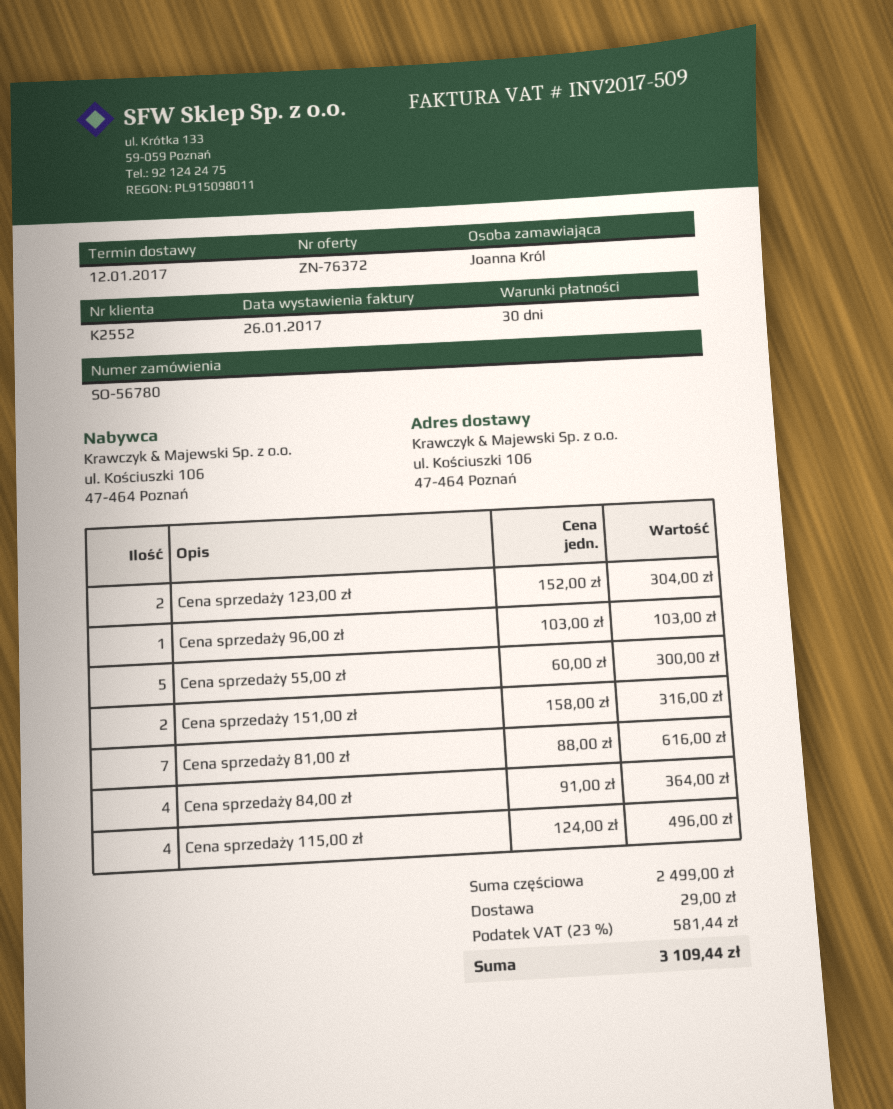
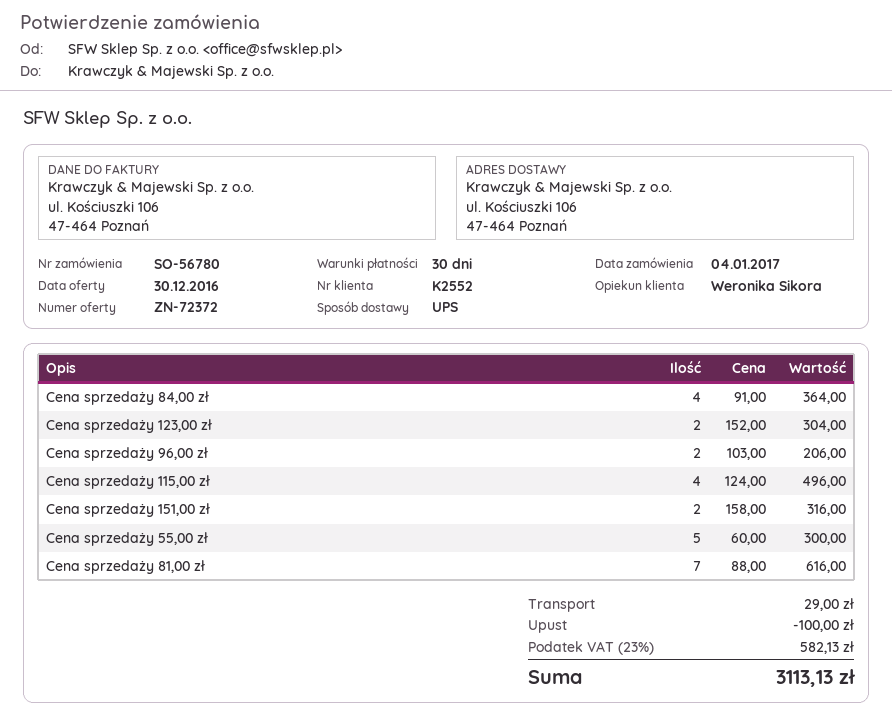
quote number: ZN-76372 -> ZN-72372
Cena sprzedaży 96,00 zł: 1 x 103.00 = 103.00 -> 2 x 103.00 = 206.00
discount: none -> 100.00
tax: 23% = 581.44 -> 23% = 582.13
total: 3109.44 -> 3113.13

